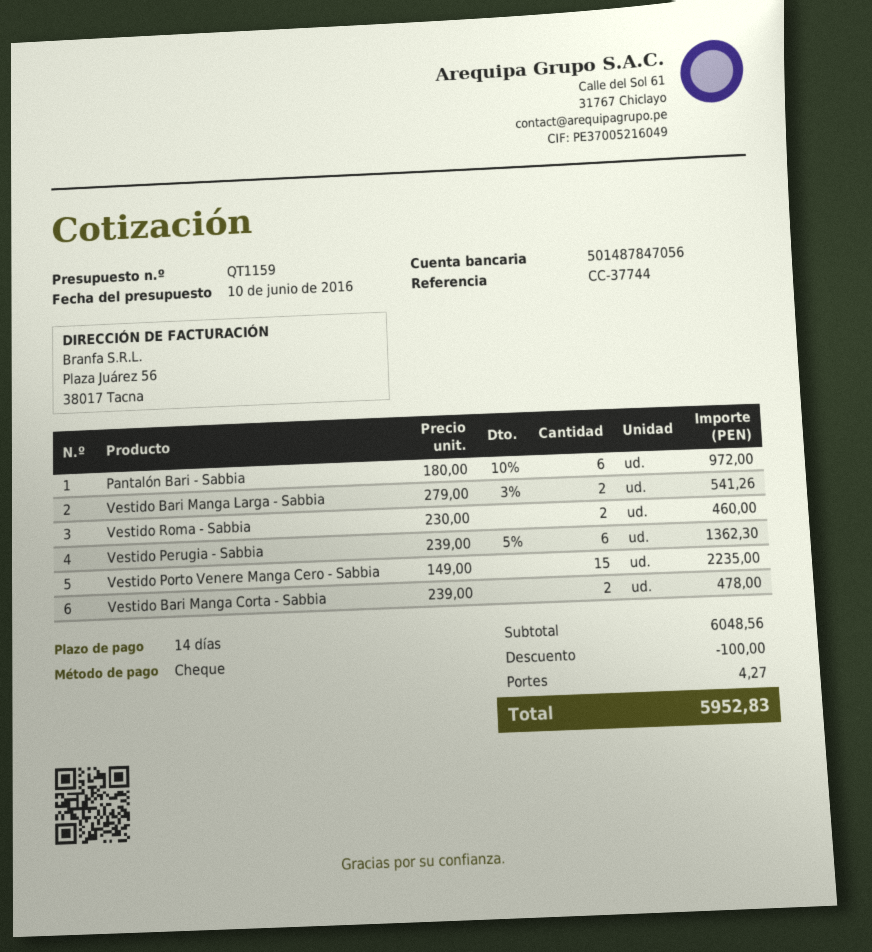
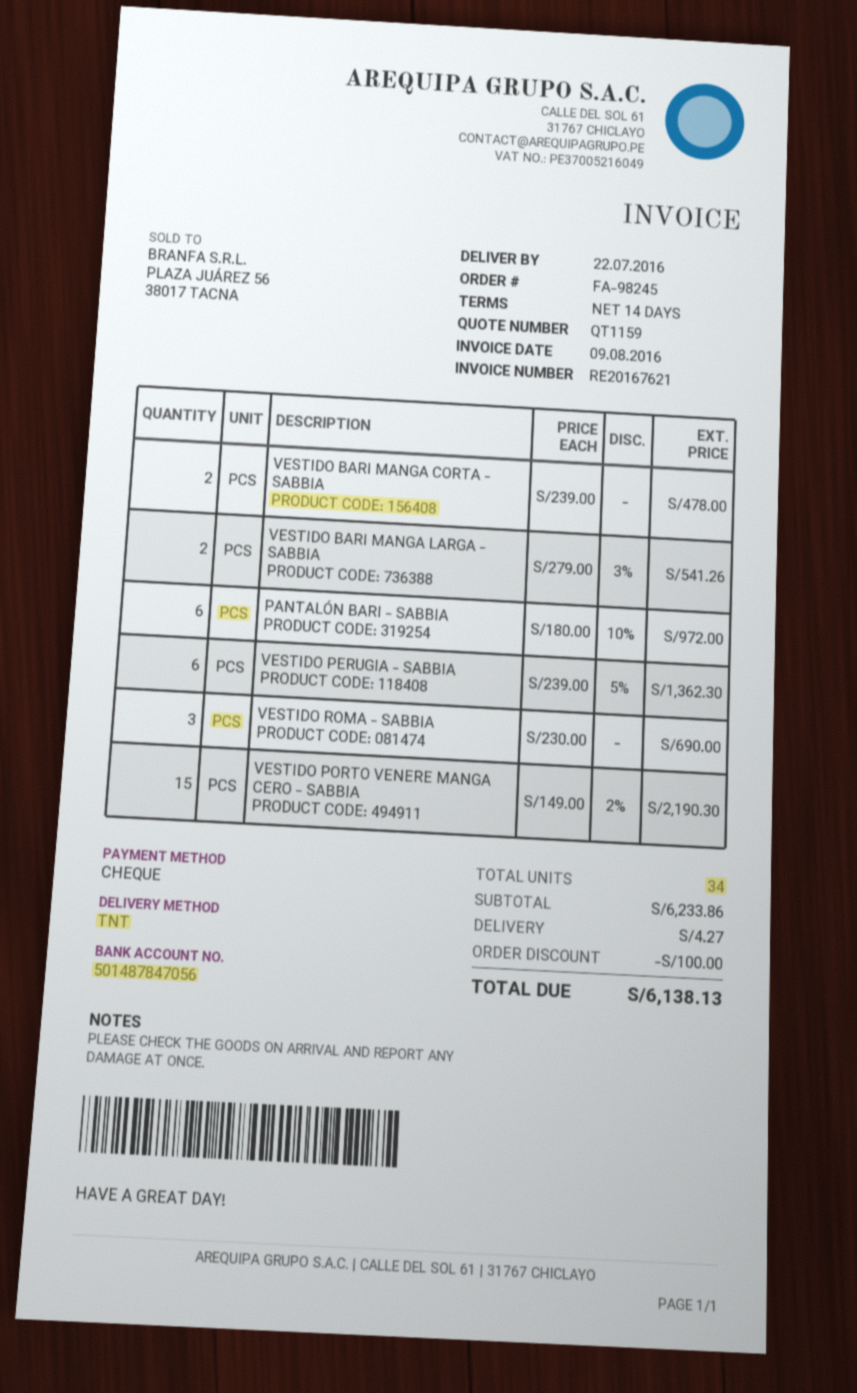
Vestido Roma - Sabbia: 2 x 230.00 = 460.00 -> 3 x 230.00 = 690.00
Vestido Porto Venere Manga Cero - Sabbia: 15 x 149.00 = 2235.00 -> 15 x 149.00 - 2% = 2190.30
subtotal: 6048.56 -> 6233.86
total: 5952.83 -> 6138.13

